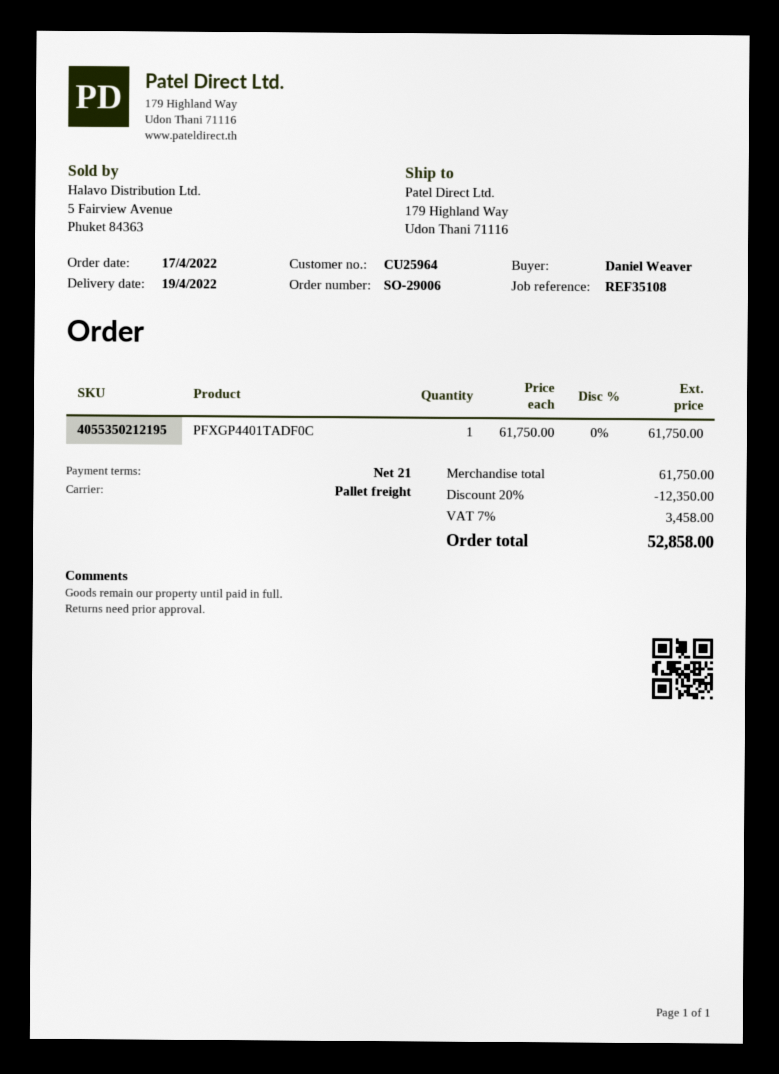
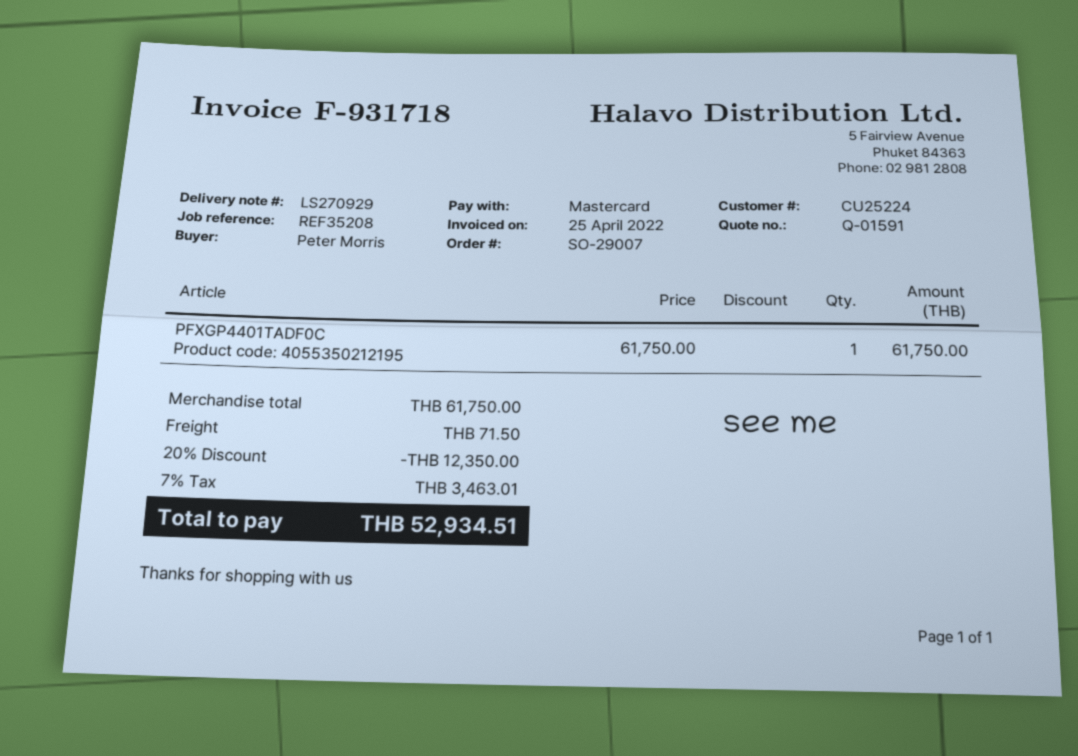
order number: SO-29006 -> SO-29007
customer number: CU25964 -> CU25224
reference: REF35108 -> REF35208
ordered by: Daniel Weaver -> Peter Morris
shipping: none -> 71.50
tax: 7% = 3458.00 -> 7% = 3463.01
total: 52858.00 -> 52934.51

